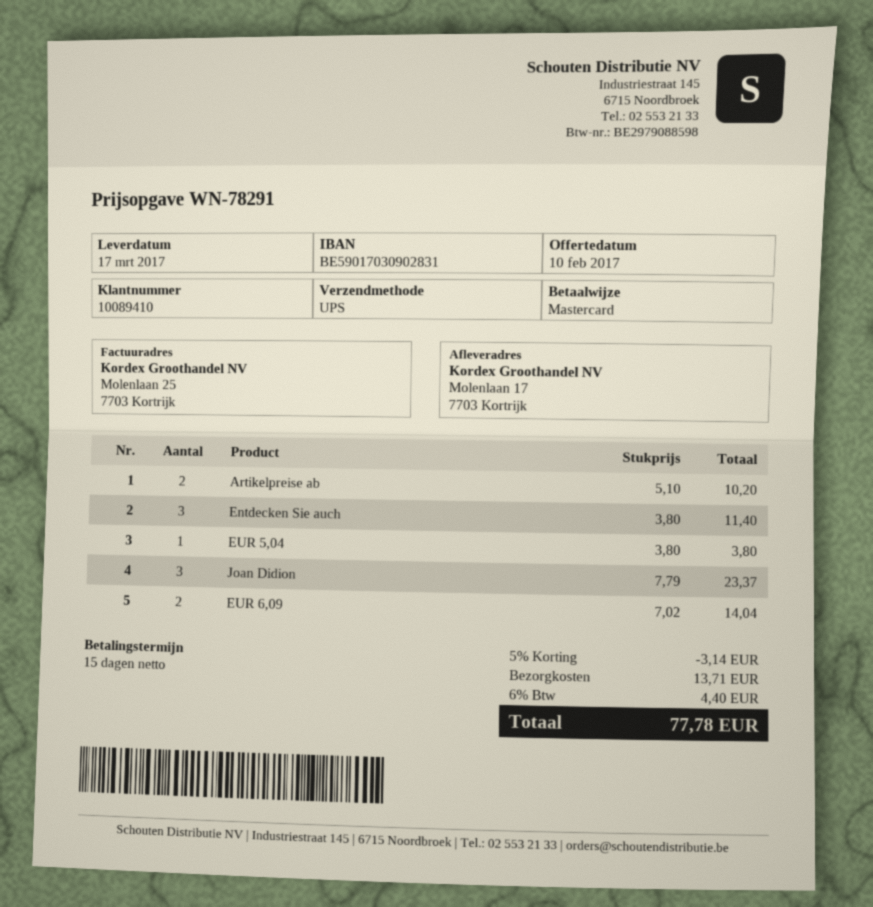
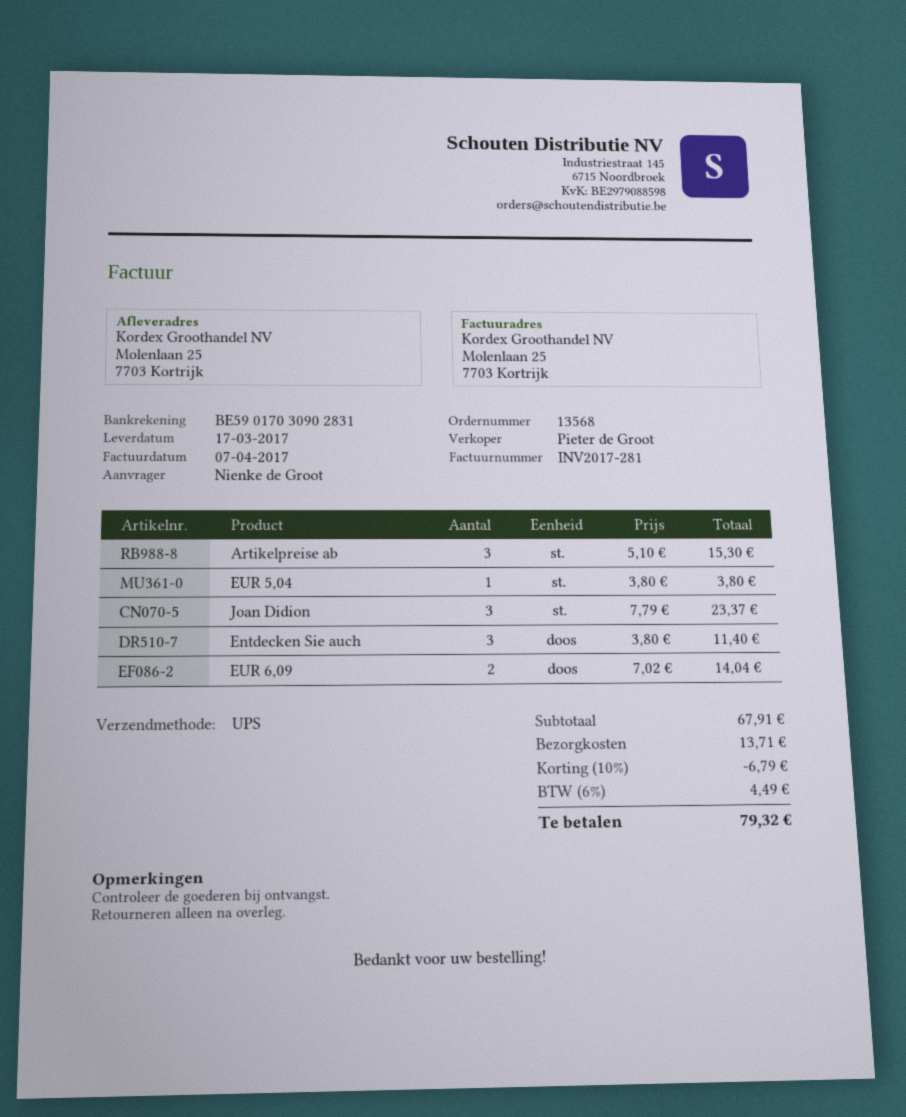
ship to: Molenlaan 17, 7703 Kortrijk -> Molenlaan 25, 7703 Kortrijk
Artikelpreise ab: 2 x 5.10 = 10.20 -> 3 x 5.10 = 15.30
discount: 5% = 3.14 -> 10% = 6.79
tax: 6% = 4.40 -> 6% = 4.49
total: 77.78 -> 79.32

